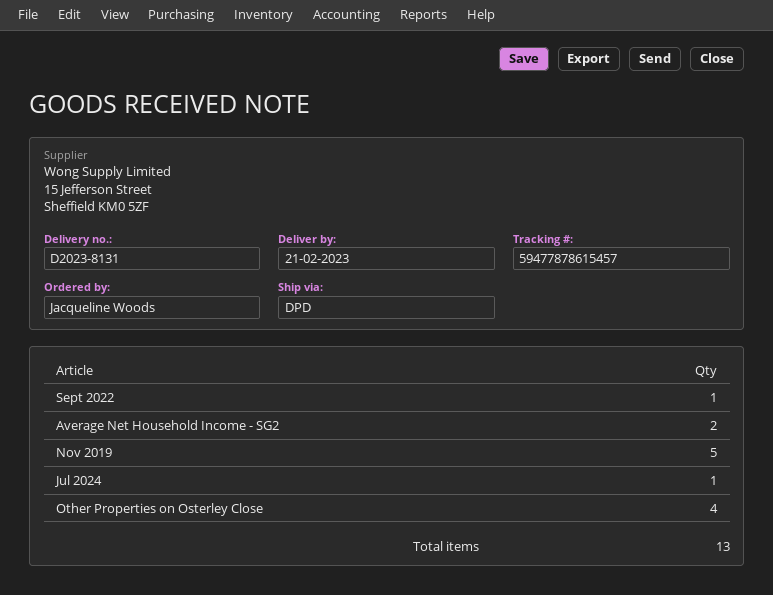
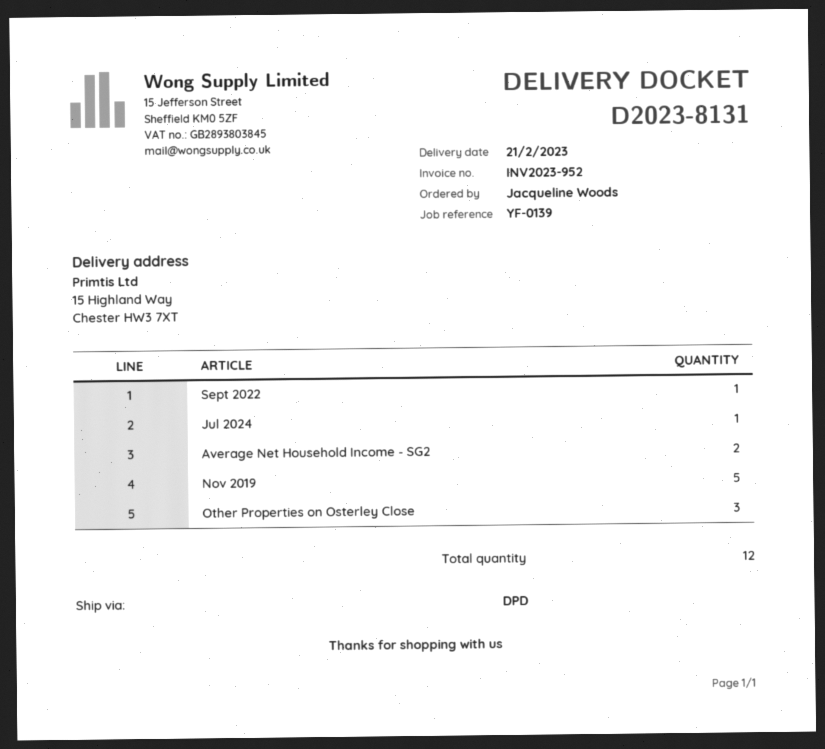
Other Properties on Osterley Close: 4 -> 3
total quantity: 13 -> 12

